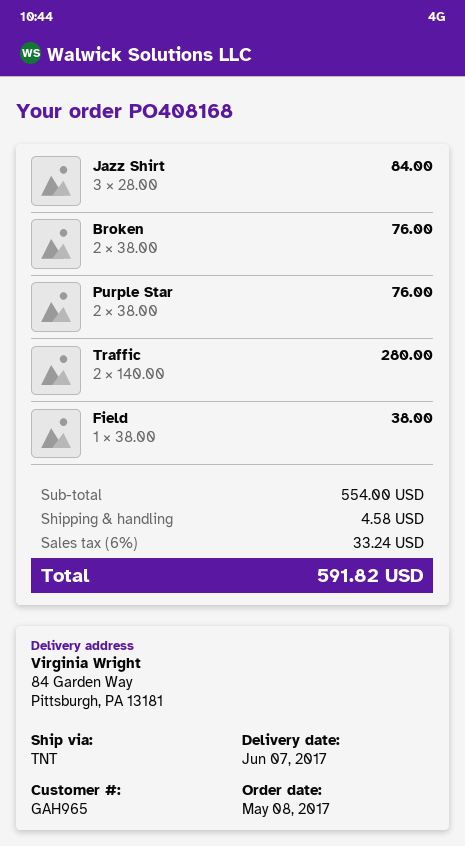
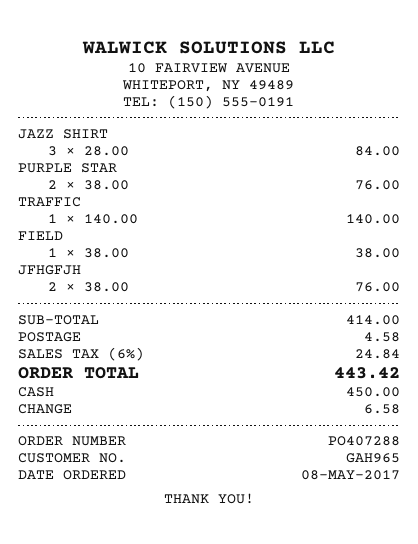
order number: PO408168 -> PO407288
Broken: 2 x 38.00 = 76.00 -> none
Traffic: 2 x 140.00 = 280.00 -> 1 x 140.00 = 140.00
JFHGFJH: none -> 2 x 38.00 = 76.00
subtotal: 554.00 -> 414.00
tax: 6% = 33.24 -> 6% = 24.84
total: 591.82 -> 443.42

